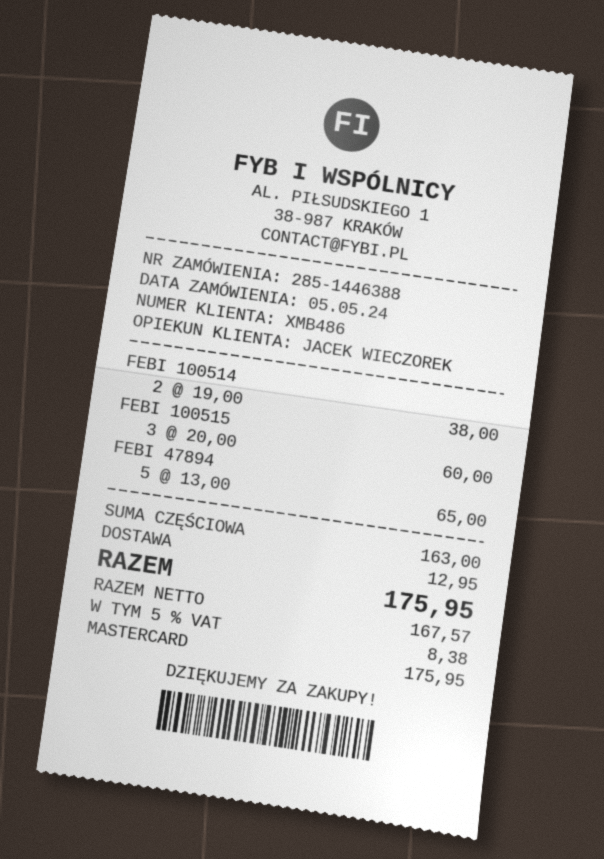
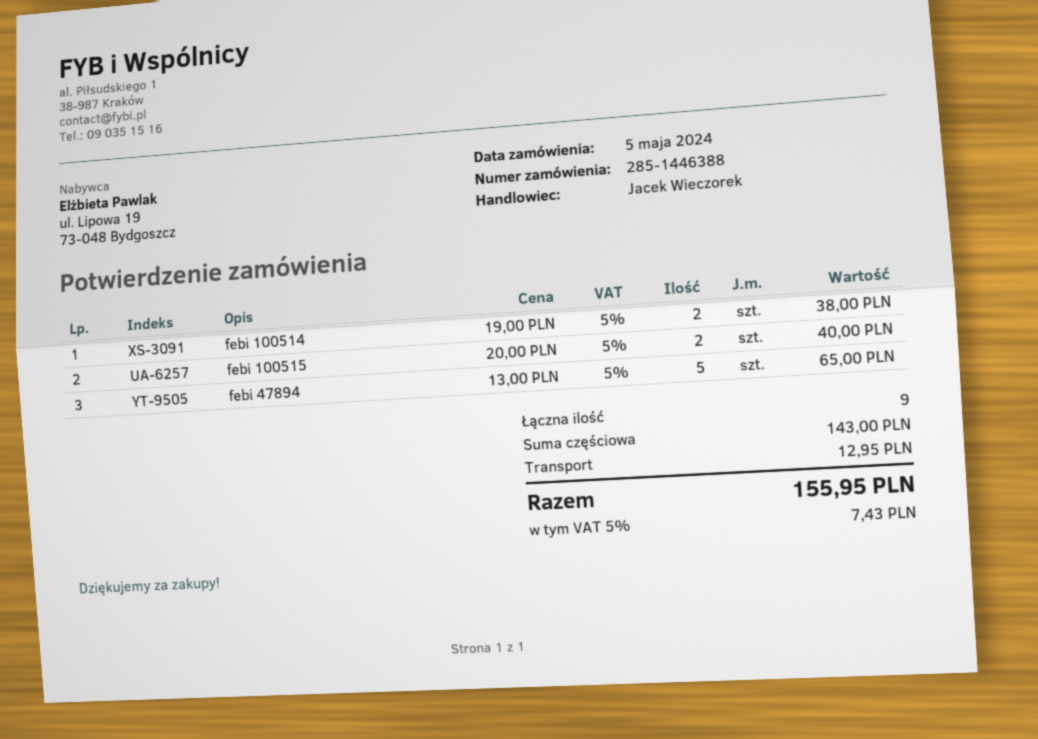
FEBI 100515: 3 x 20.00 = 60.00 -> 2 x 20.00 = 40.00
subtotal: 163.00 -> 143.00
tax: 5% = 8.38 -> 5% = 7.43
total: 175.95 -> 155.95

